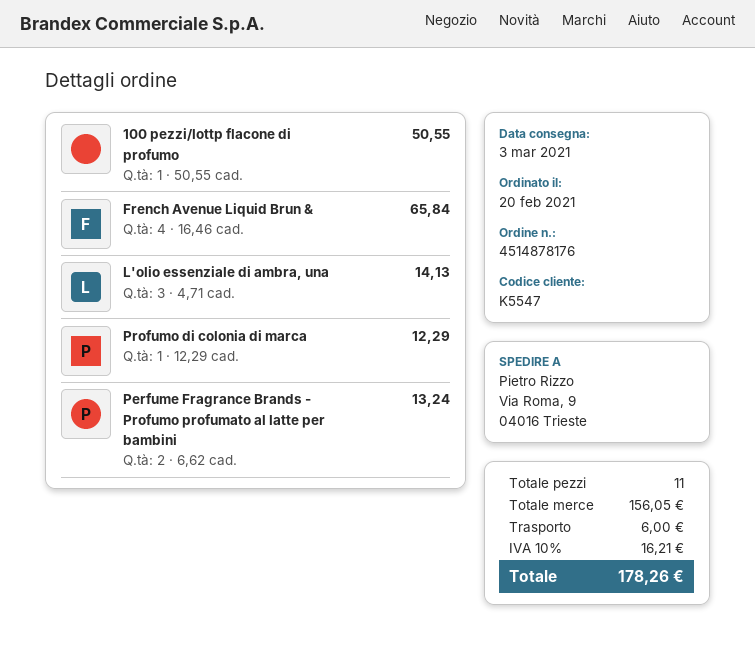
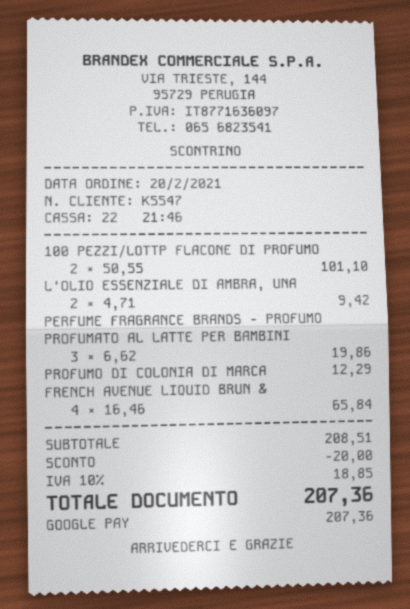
100 pezzi/lottp flacone di profumo: 1 x 50.55 = 50.55 -> 2 x 50.55 = 101.10
L'olio essenziale di ambra, una: 3 x 4.71 = 14.13 -> 2 x 4.71 = 9.42
Perfume Fragrance Brands - Profumo profumato al latte per bambini: 2 x 6.62 = 13.24 -> 3 x 6.62 = 19.86
subtotal: 156.05 -> 208.51
discount: none -> 20.00
shipping: 6.00 -> none
tax: 10% = 16.21 -> 10% = 18.85
total: 178.26 -> 207.36

